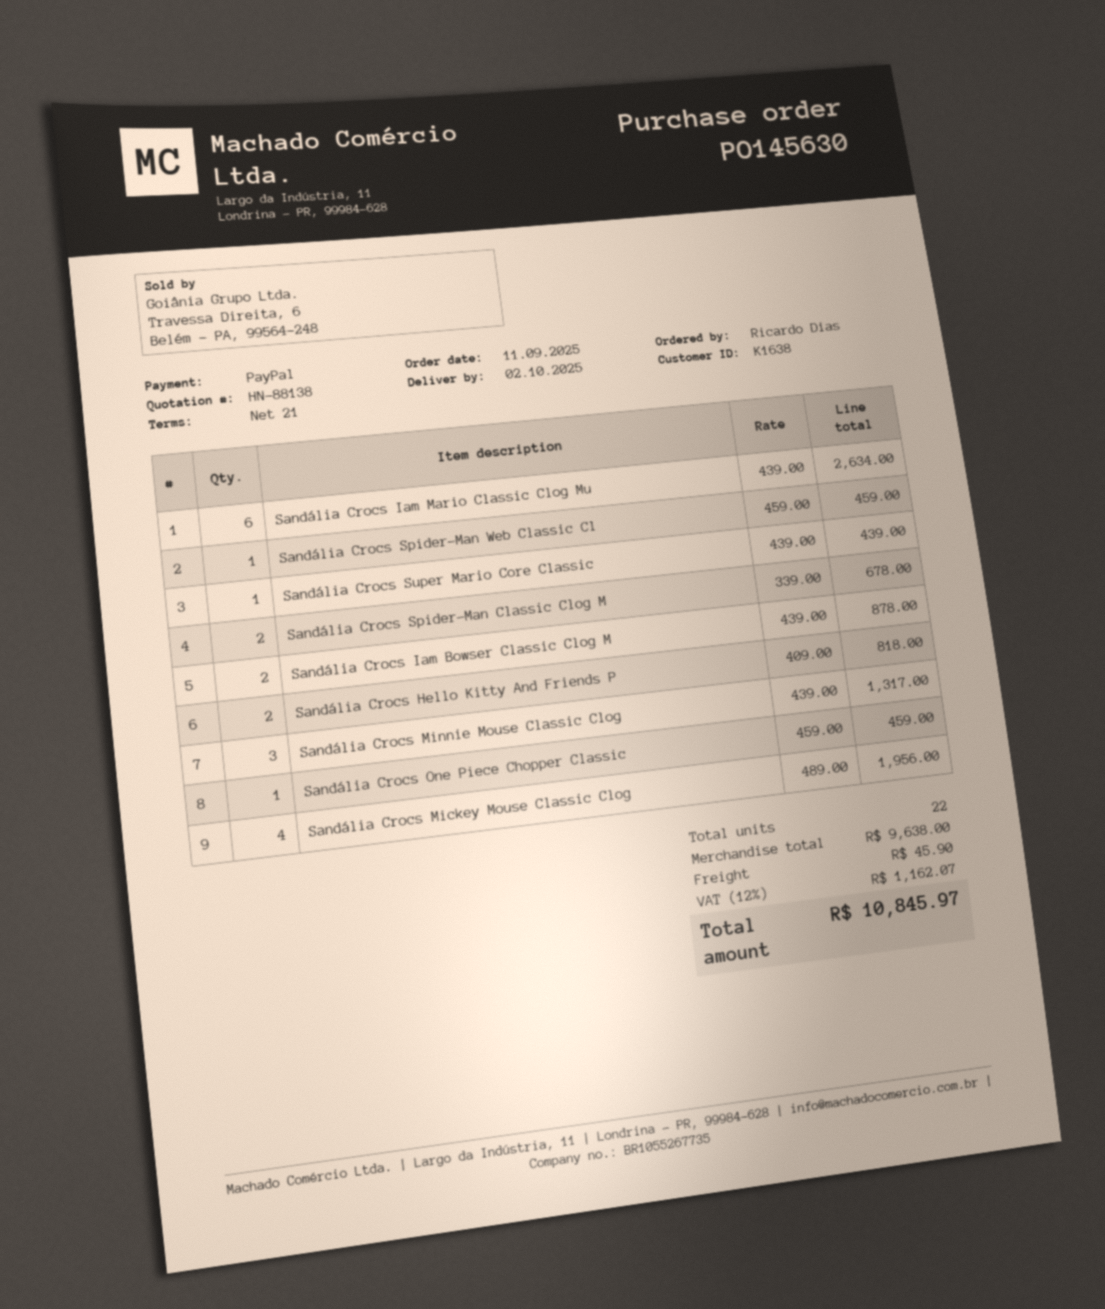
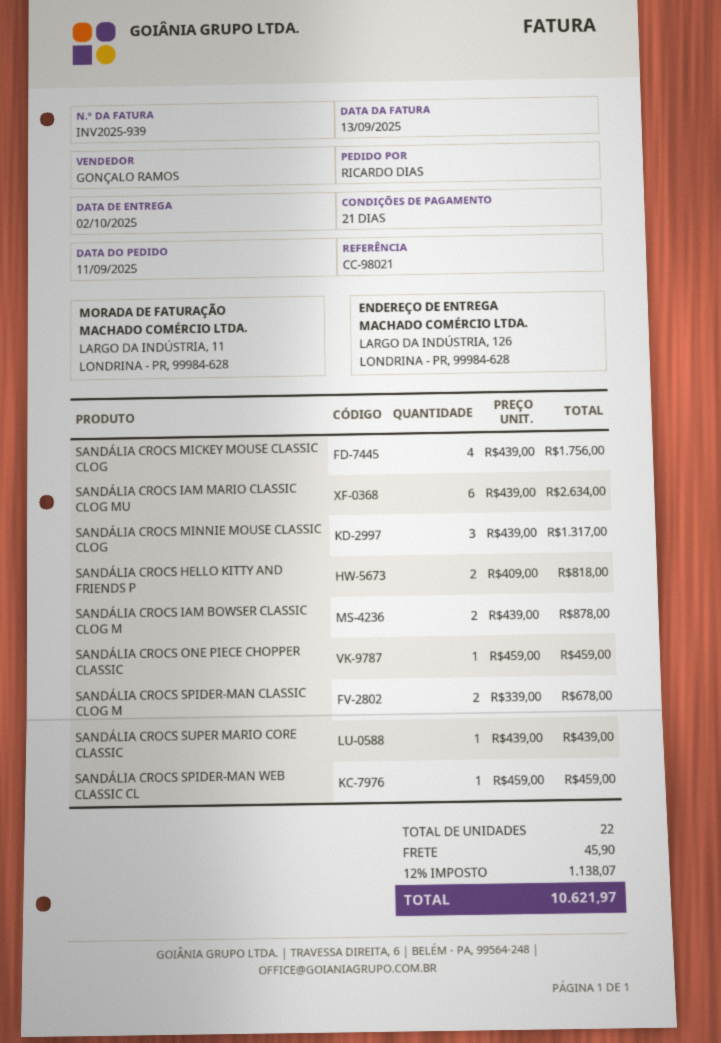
Sandália Crocs Mickey Mouse Classic Clog: 4 x 489.00 = 1956.00 -> 4 x 439.00 = 1756.00
tax: 12% = 1162.07 -> 12% = 1138.07
total: 10845.97 -> 10621.97

